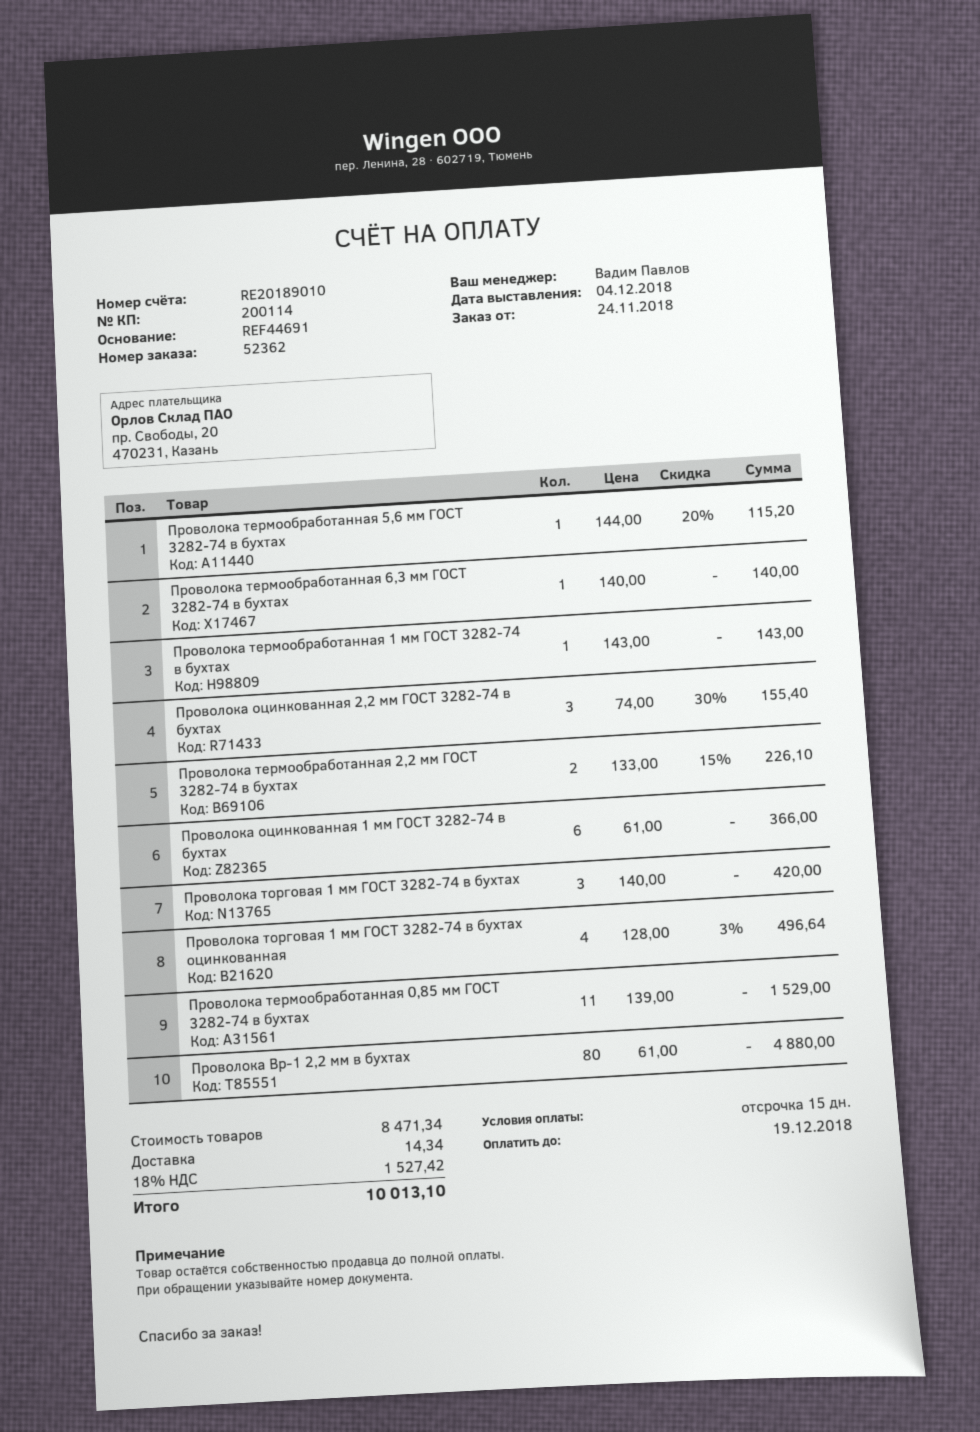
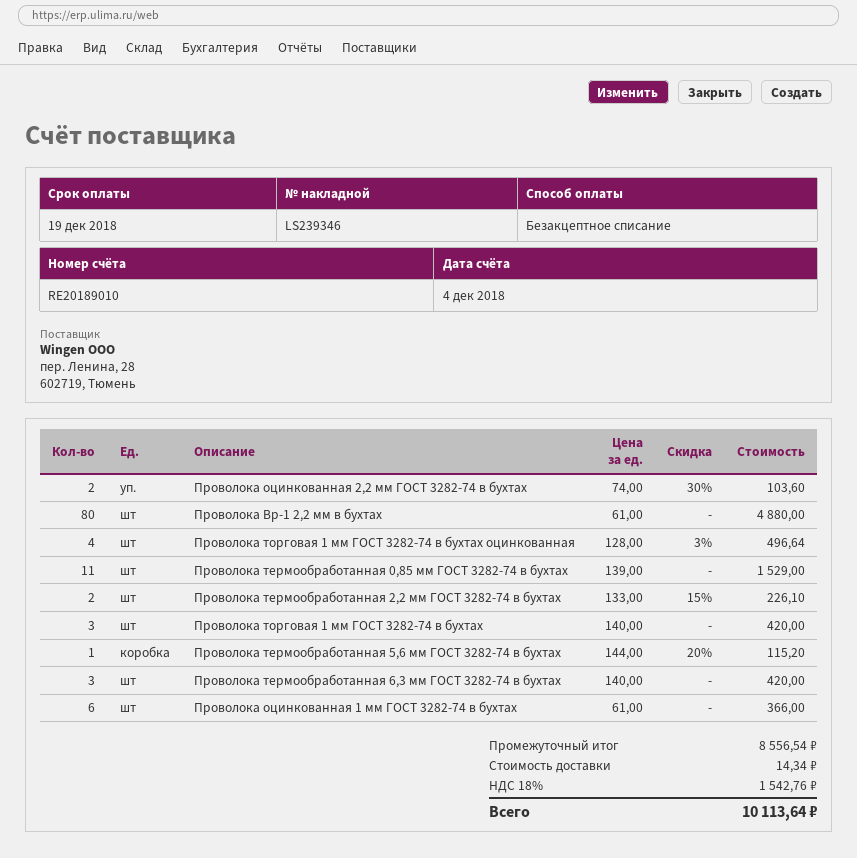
Проволока термообработанная 6,3 мм ГОСТ 3282-74 в бухтах: 1 x 140.00 = 140.00 -> 3 x 140.00 = 420.00
Проволока термообработанная 1 мм ГОСТ 3282-74 в бухтах: 1 x 143.00 = 143.00 -> none
Проволока оцинкованная 2,2 мм ГОСТ 3282-74 в бухтах: 3 x 74.00 - 30% = 155.40 -> 2 x 74.00 - 30% = 103.60
subtotal: 8471.34 -> 8556.54
tax: 18% = 1527.42 -> 18% = 1542.76
total: 10013.10 -> 10113.64

